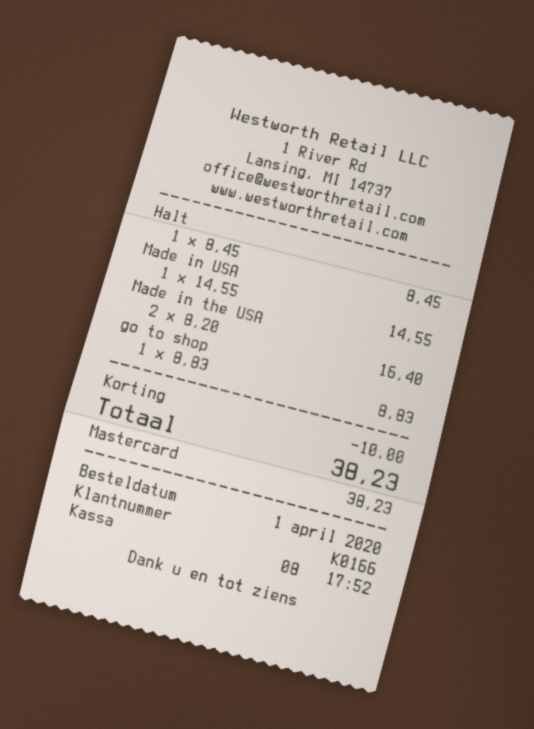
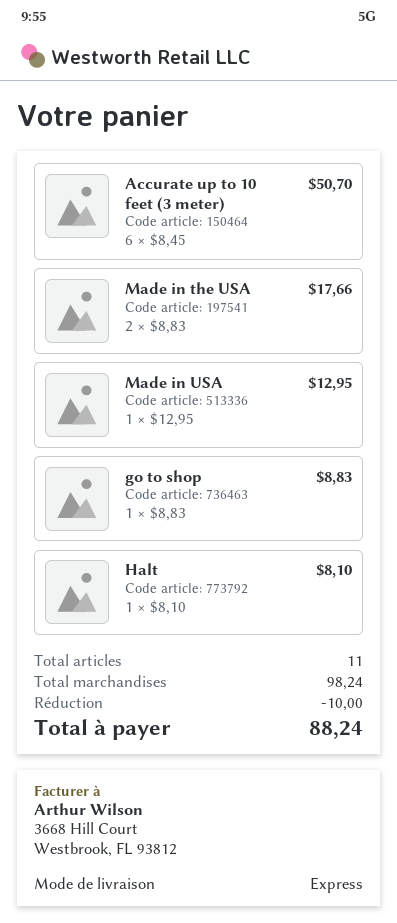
Halt: 1 x 8.45 = 8.45 -> 1 x 8.10 = 8.10
Made in USA: 1 x 14.55 = 14.55 -> 1 x 12.95 = 12.95
Made in the USA: 2 x 8.20 = 16.40 -> 2 x 8.83 = 17.66
Accurate up to 10 feet (3 meter): none -> 6 x 8.45 = 50.70
total: 38.23 -> 88.24

